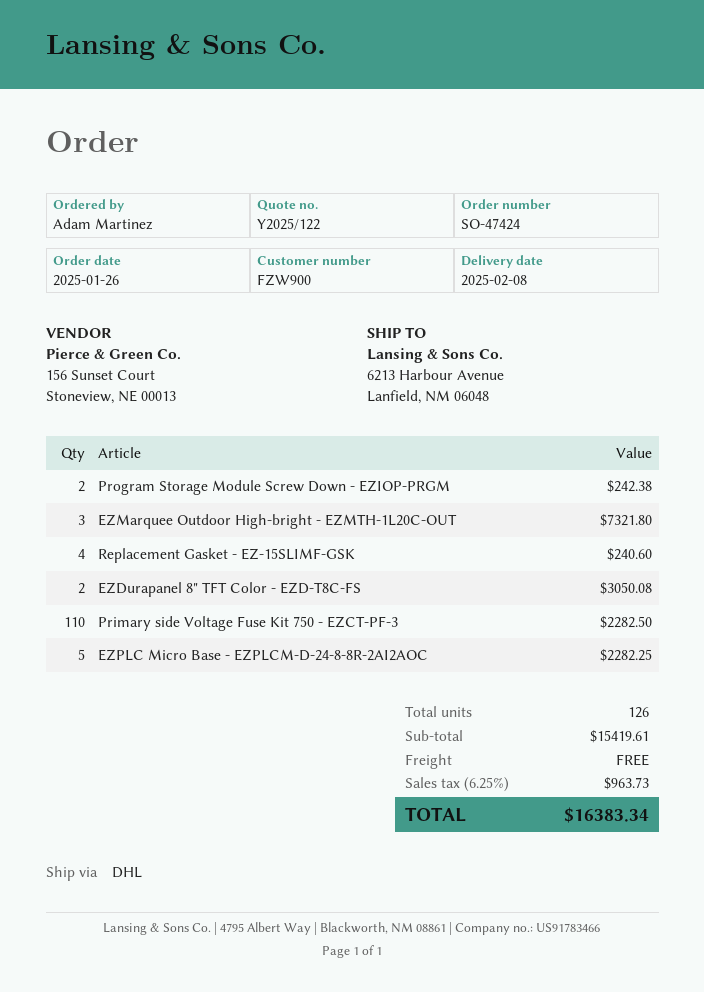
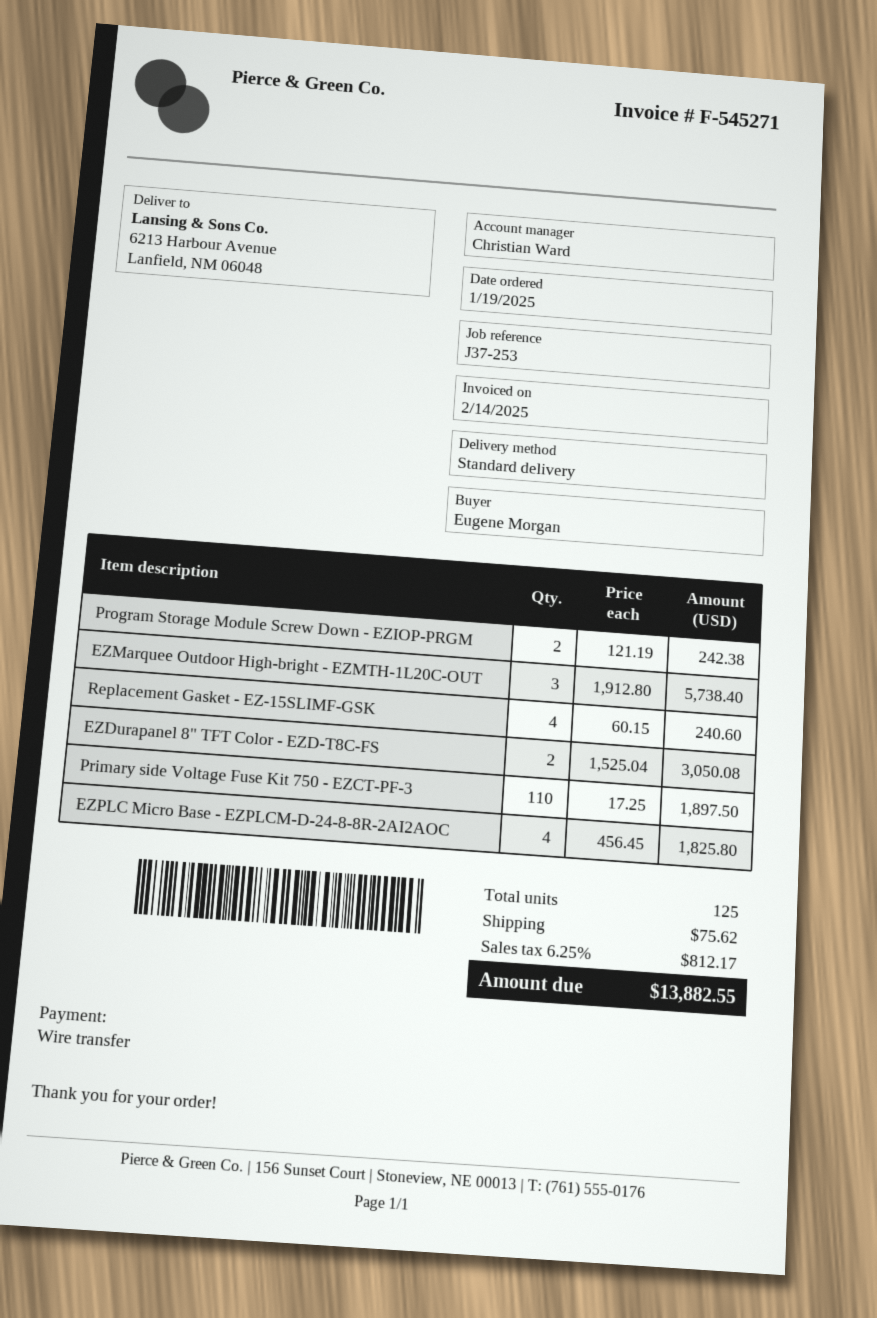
order date: 2025-01-26 -> 2025-01-19
ordered by: Adam Martinez -> Eugene Morgan
shipping method: DHL -> standard
EZMarquee Outdoor High-bright - EZMTH-1L20C-OUT: 3 for 7321.80 -> 3 for 5738.40
Primary side Voltage Fuse Kit 750 - EZCT-PF-3: 110 for 2282.50 -> 110 for 1897.50
EZPLC Micro Base - EZPLCM-D-24-8-8R-2AI2AOC: 5 for 2282.25 -> 4 for 1825.80
total quantity: 126 -> 125
shipping: 0.00 -> 75.62
tax: 6.25% = 963.73 -> 6.25% = 812.17
total: 16383.34 -> 13882.55

